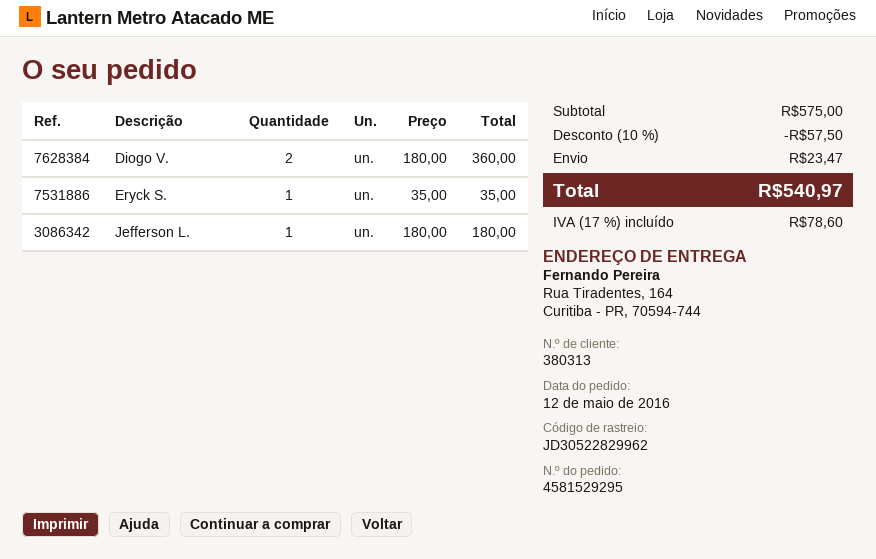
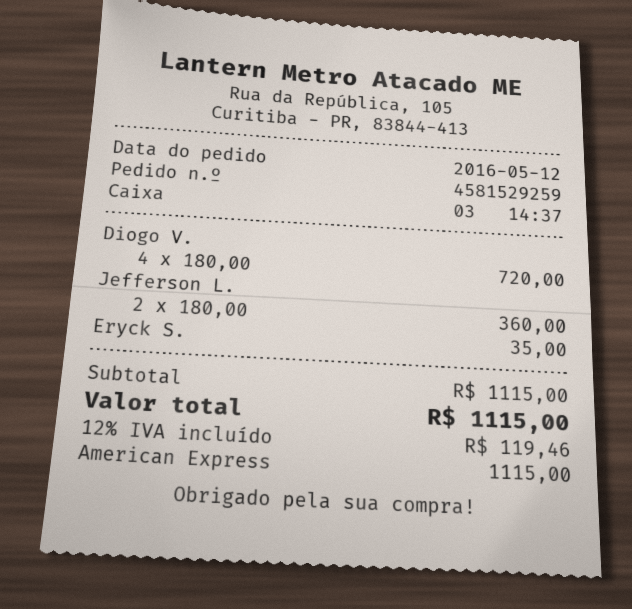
order number: 4581529295 -> 4581529259
Diogo V.: 2 x 180.00 = 360.00 -> 4 x 180.00 = 720.00
Jefferson L.: 1 x 180.00 = 180.00 -> 2 x 180.00 = 360.00
subtotal: 575.00 -> 1115.00
discount: 10% = 57.50 -> none
shipping: 23.47 -> none
tax: 17% = 78.60 -> 12% = 119.46
total: 540.97 -> 1115.00

